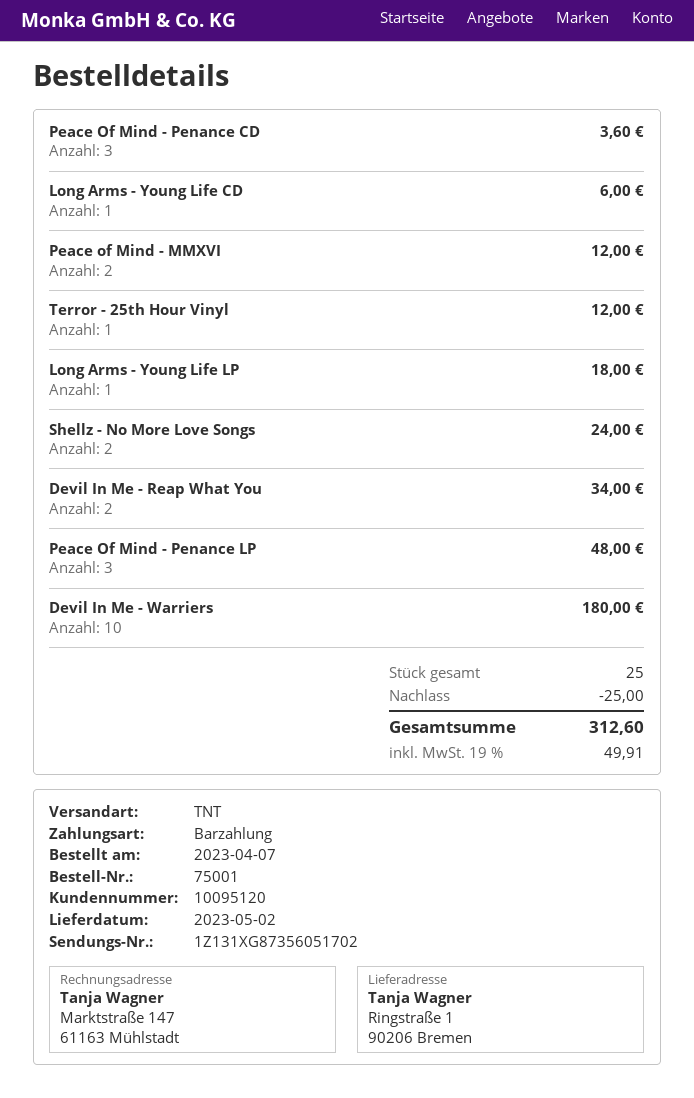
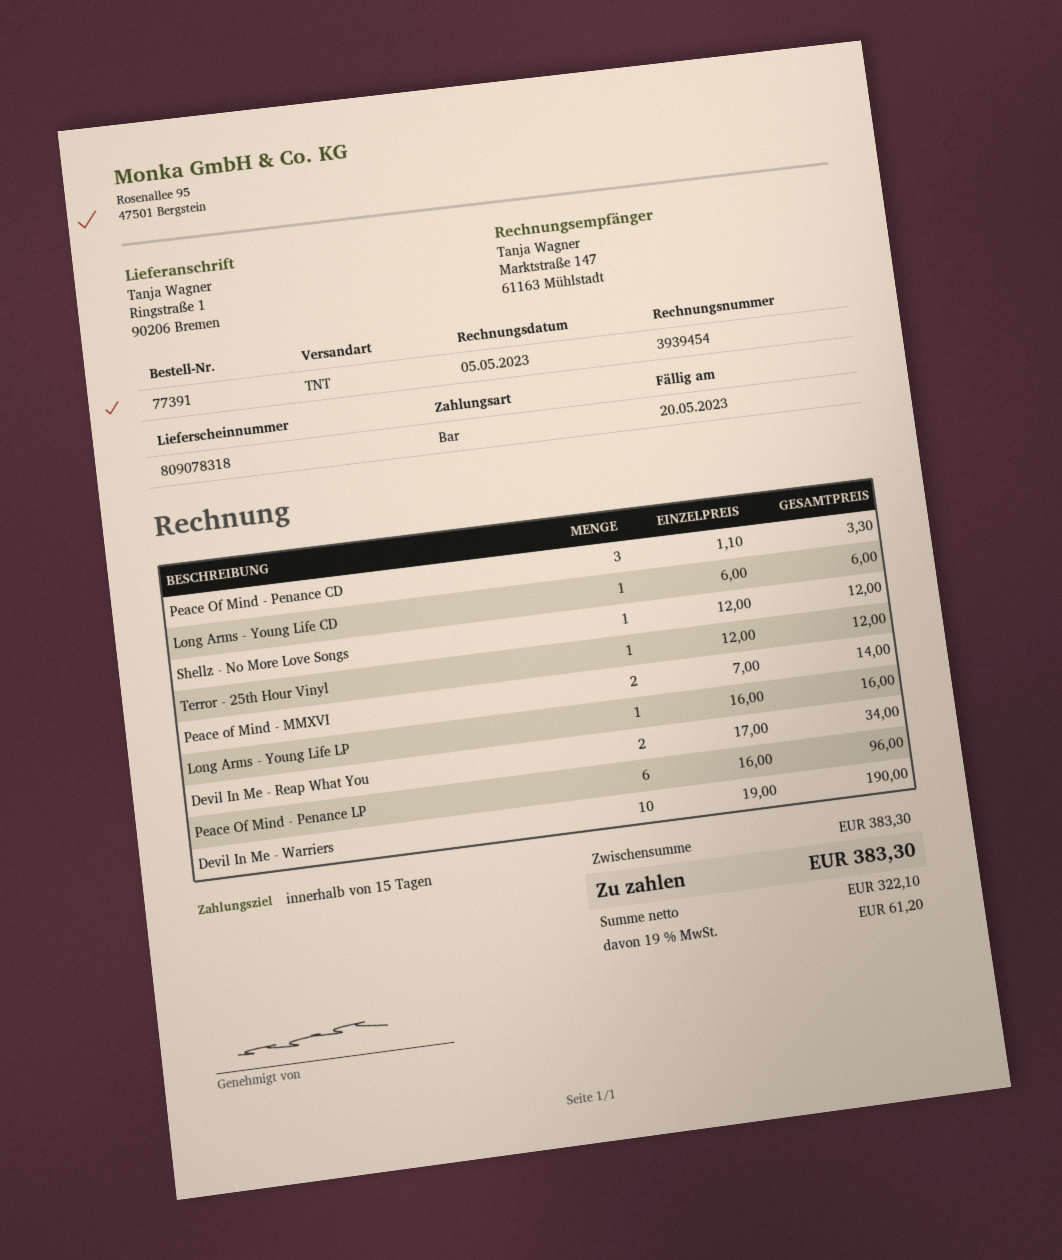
order number: 75001 -> 77391
Peace Of Mind - Penance CD: 3 for 3.60 -> 3 for 3.30
Peace of Mind - MMXVI: 2 for 12.00 -> 2 for 14.00
Long Arms - Young Life LP: 1 for 18.00 -> 1 for 16.00
Shellz - No More Love Songs: 2 for 24.00 -> 1 for 12.00
Peace Of Mind - Penance LP: 3 for 48.00 -> 6 for 96.00
Devil In Me - Warriers: 10 for 180.00 -> 10 for 190.00
discount: 25.00 -> none
tax: 19% = 49.91 -> 19% = 61.20
total: 312.60 -> 383.30

